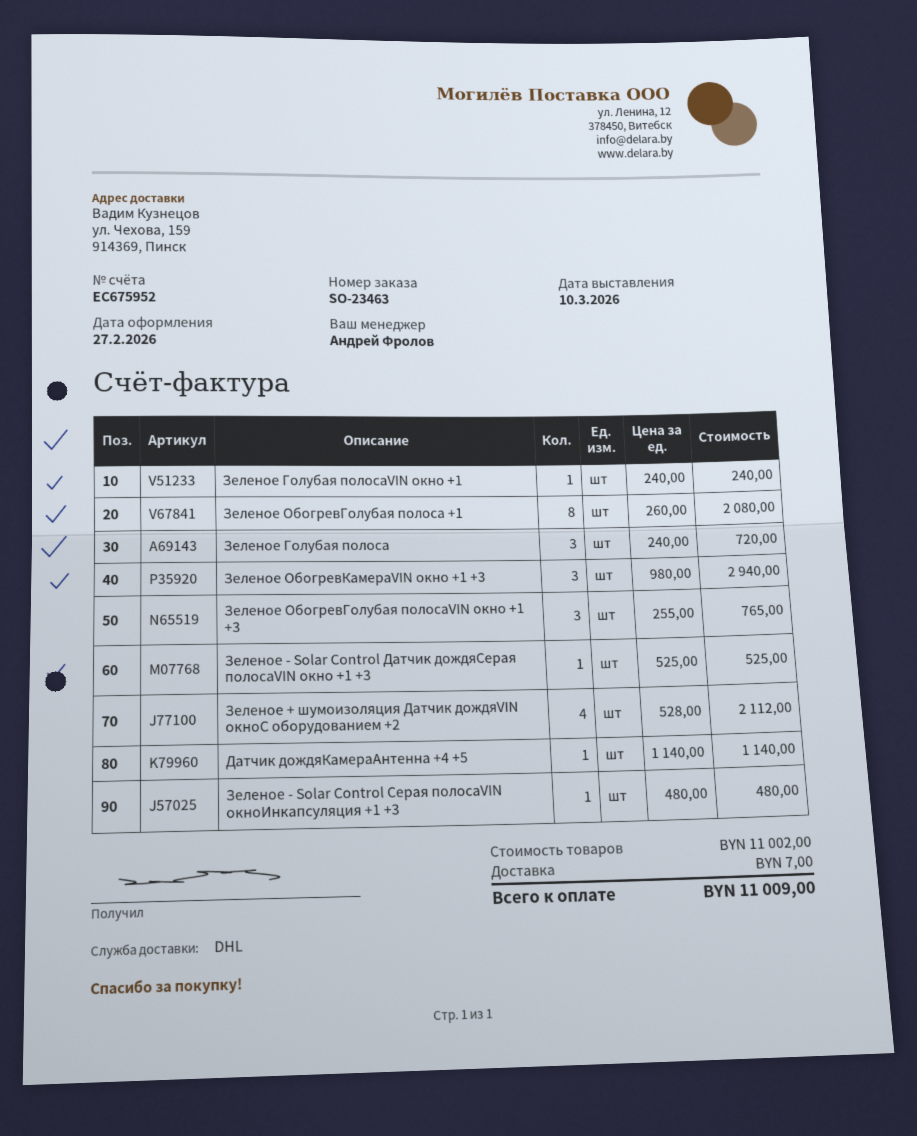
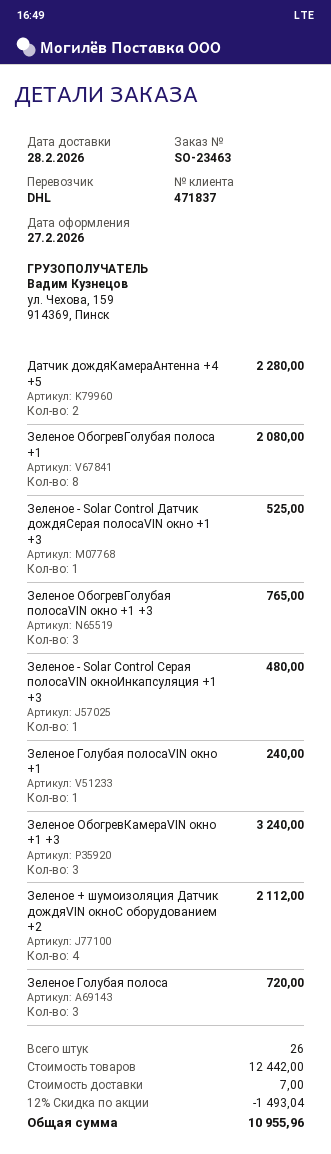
Зеленое ОбогревКамераVIN окно +1 +3: 3 for 2940.00 -> 3 for 3240.00
Датчик дождяКамераАнтенна +4 +5: 1 for 1140.00 -> 2 for 2280.00
subtotal: 11002.00 -> 12442.00
discount: none -> 12% = 1493.04
total: 11009.00 -> 10955.96

